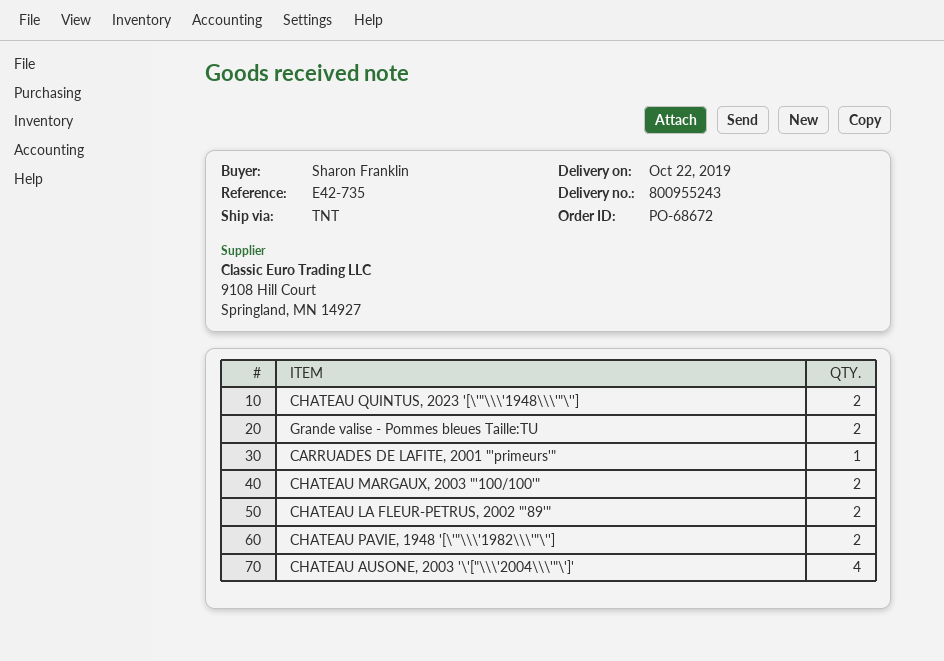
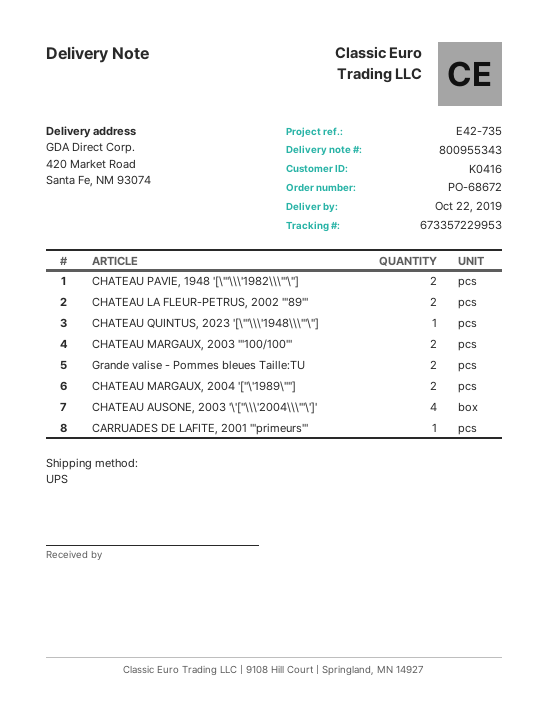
delivery note number: 800955243 -> 800955343
shipping method: TNT -> UPS
CHATEAU QUINTUS, 2023 '[\'"\\\'1948\\\'"\'']: 2 -> 1
CHATEAU MARGAUX, 2004 '["\'1989\'"']: none -> 2

